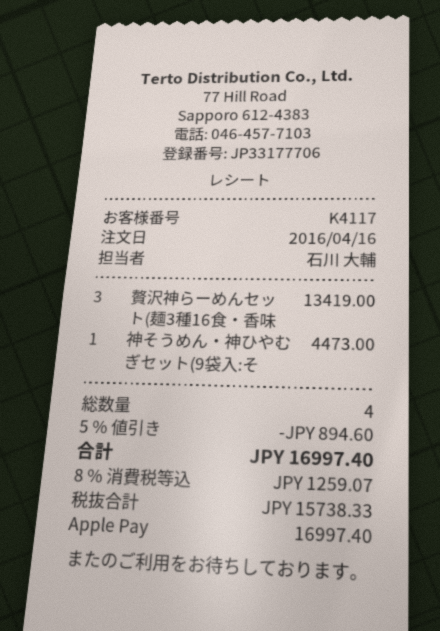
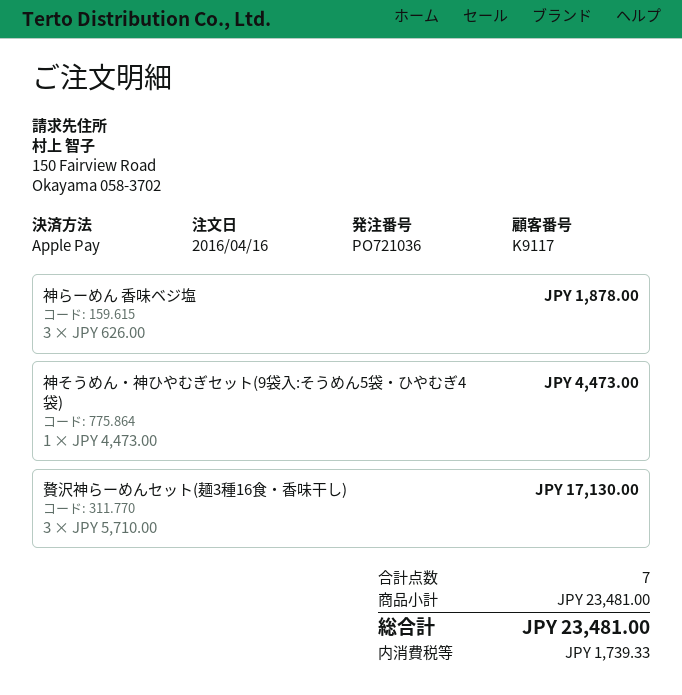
customer number: K4117 -> K9117
贅沢神らーめんセット(麺3種16食・香味: 3 for 13419.00 -> 3 for 17130.00
神らーめん 香味ベジ塩: none -> 3 for 1878.00
total quantity: 4 -> 7
discount: 5% = 894.60 -> none
tax: 1259.07 -> 1739.33
total: 16997.40 -> 23481.00

